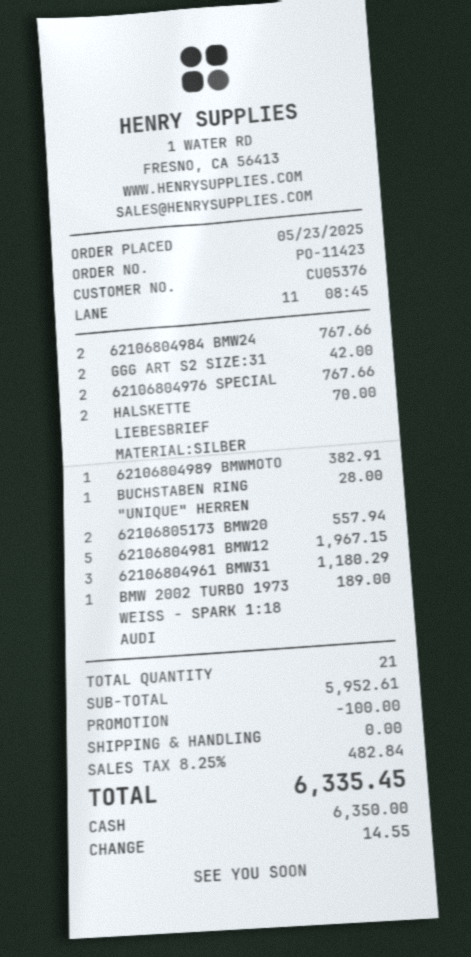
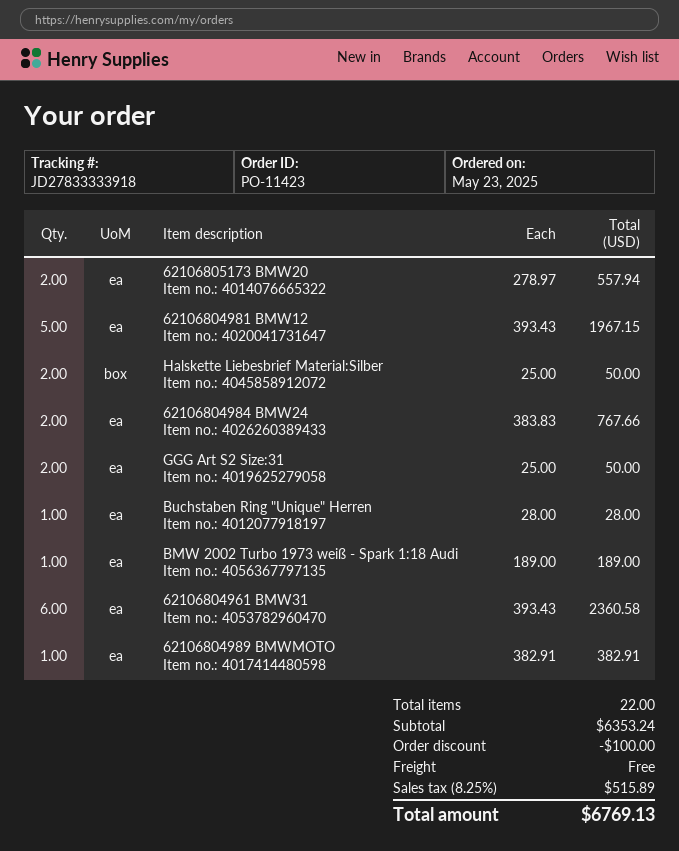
GGG ART S2 SIZE:31: 2 for 42.00 -> 2 for 50.00
62106804976 SPECIAL: 2 for 767.66 -> none
HALSKETTE LIEBESBRIEF MATERIAL:SILBER: 2 for 70.00 -> 2 for 50.00
62106804961 BMW31: 3 for 1180.29 -> 6 for 2360.58
total quantity: 21 -> 22
subtotal: 5952.61 -> 6353.24
tax: 8.25% = 482.84 -> 8.25% = 515.89
total: 6335.45 -> 6769.13

